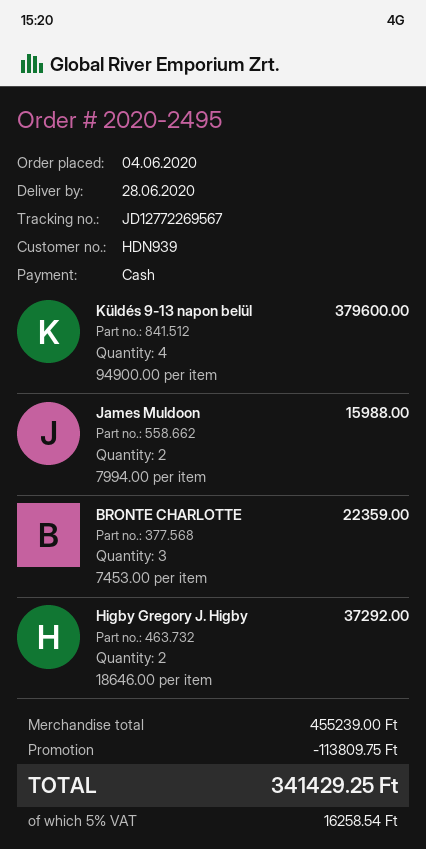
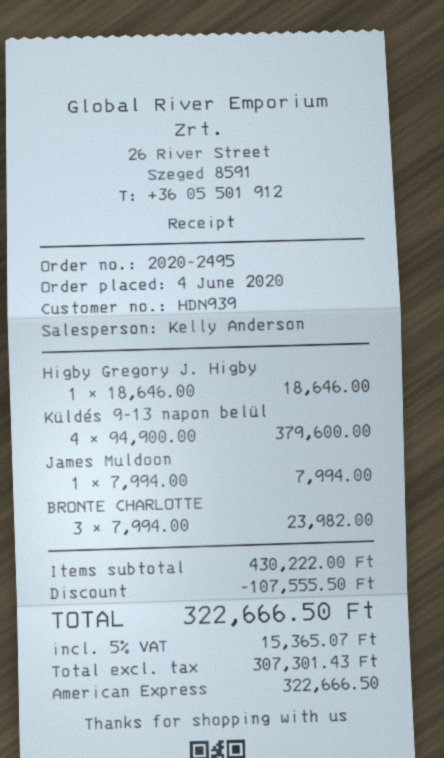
payment method: cash -> American Express
James Muldoon: 2 x 7994.00 = 15988.00 -> 1 x 7994.00 = 7994.00
BRONTE CHARLOTTE: 3 x 7453.00 = 22359.00 -> 3 x 7994.00 = 23982.00
Higby Gregory J. Higby: 2 x 18646.00 = 37292.00 -> 1 x 18646.00 = 18646.00
subtotal: 455239.00 -> 430222.00
discount: 113809.75 -> 107555.50
tax: 5% = 16258.54 -> 5% = 15365.07
total: 341429.25 -> 322666.50

